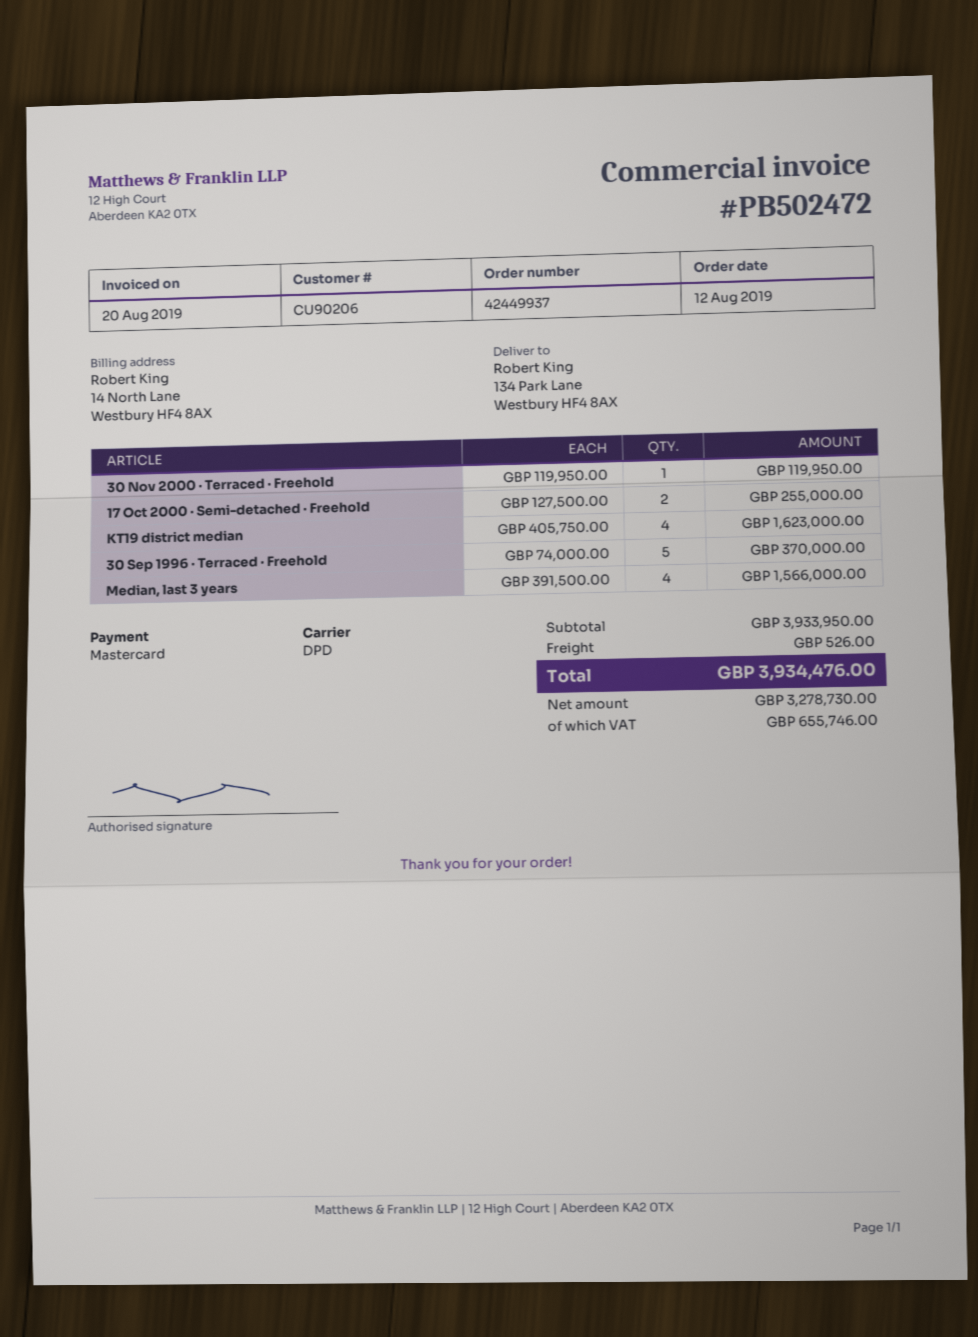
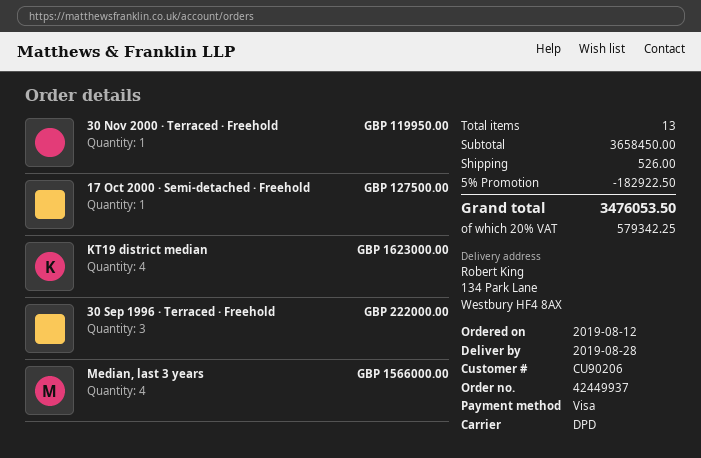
payment method: Mastercard -> Visa
17 Oct 2000 · Semi-detached · Freehold: 2 for 255000.00 -> 1 for 127500.00
30 Sep 1996 · Terraced · Freehold: 5 for 370000.00 -> 3 for 222000.00
subtotal: 3933950.00 -> 3658450.00
discount: none -> 5% = 182922.50
tax: 655746.00 -> 579342.25
total: 3934476.00 -> 3476053.50

